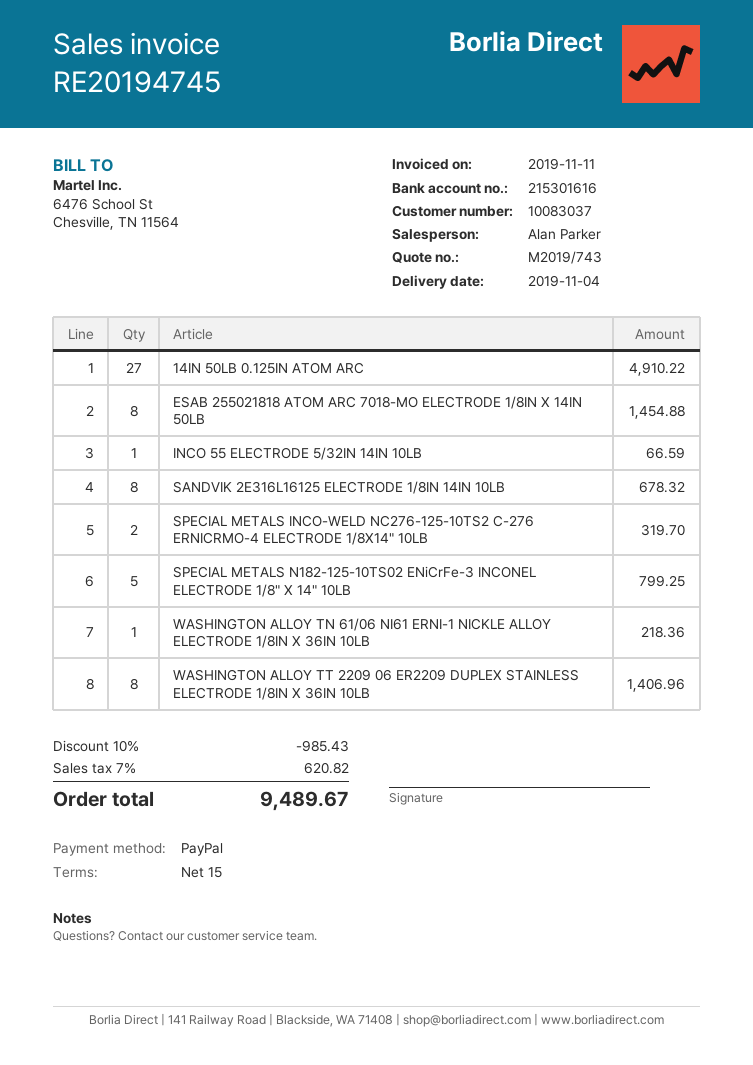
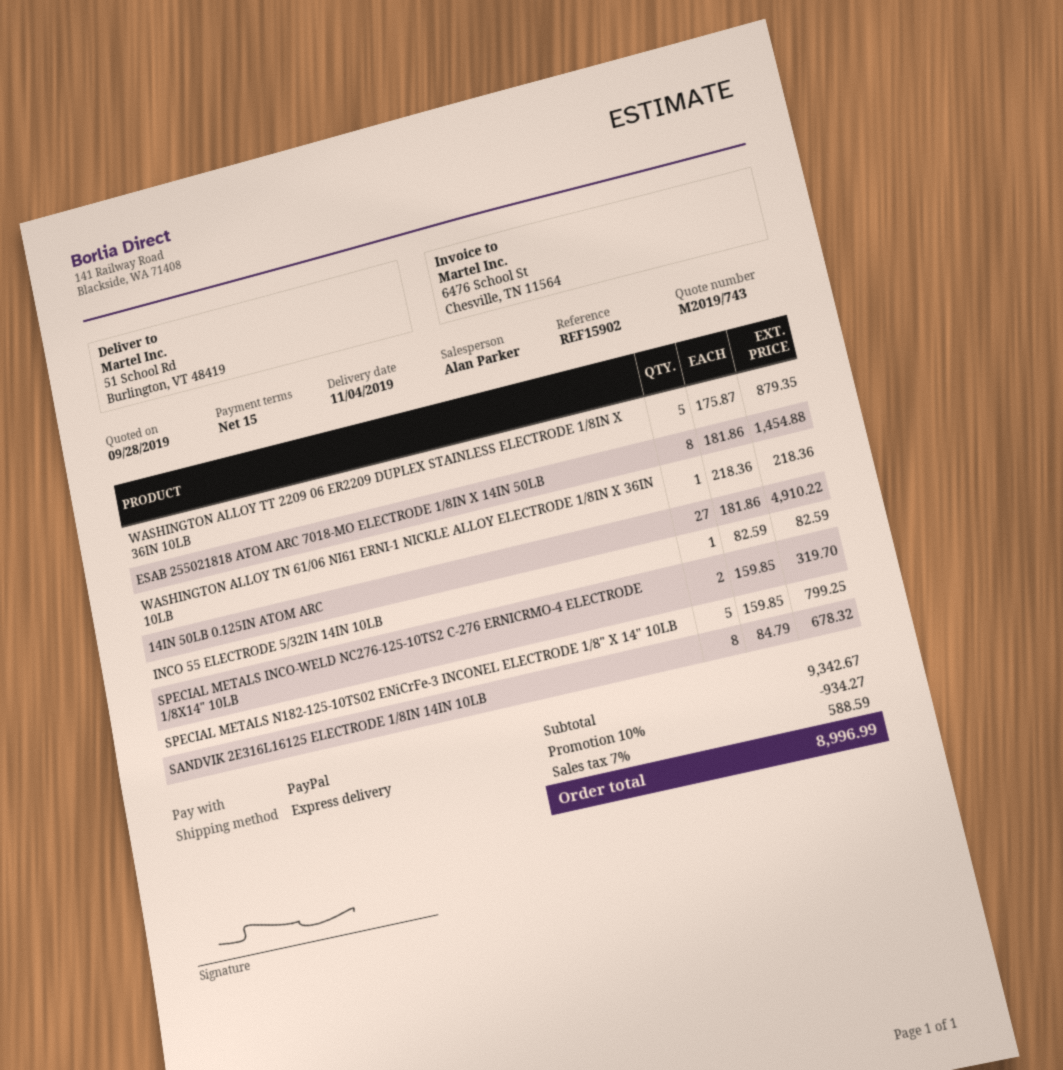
INCO 55 ELECTRODE 5/32IN 14IN 10LB: 1 for 66.59 -> 1 for 82.59
WASHINGTON ALLOY TT 2209 06 ER2209 DUPLEX STAINLESS ELECTRODE 1/8IN X 36IN 10LB: 8 for 1406.96 -> 5 for 879.35
discount: 10% = 985.43 -> 10% = 934.27
tax: 7% = 620.82 -> 7% = 588.59
total: 9489.67 -> 8996.99

